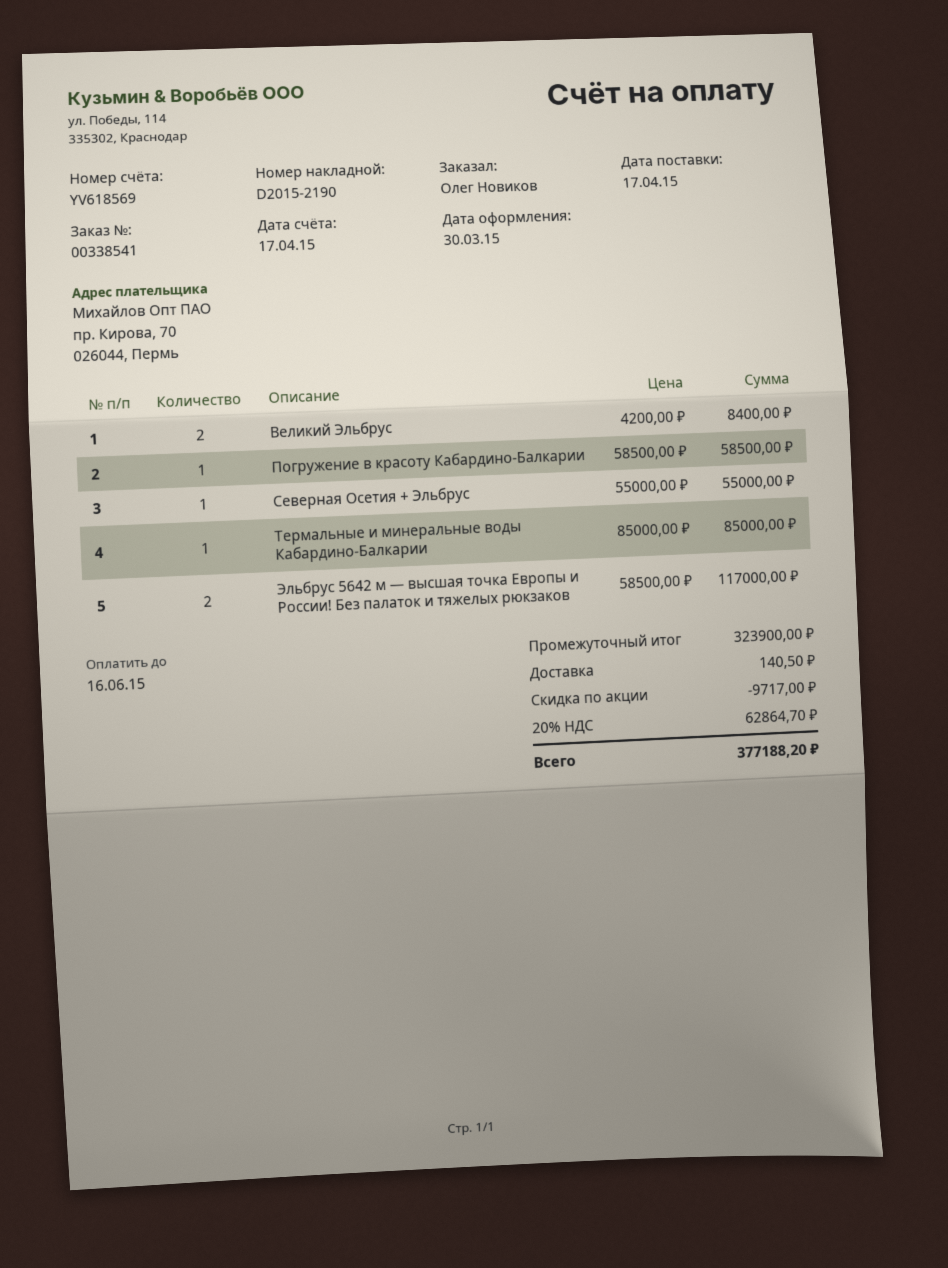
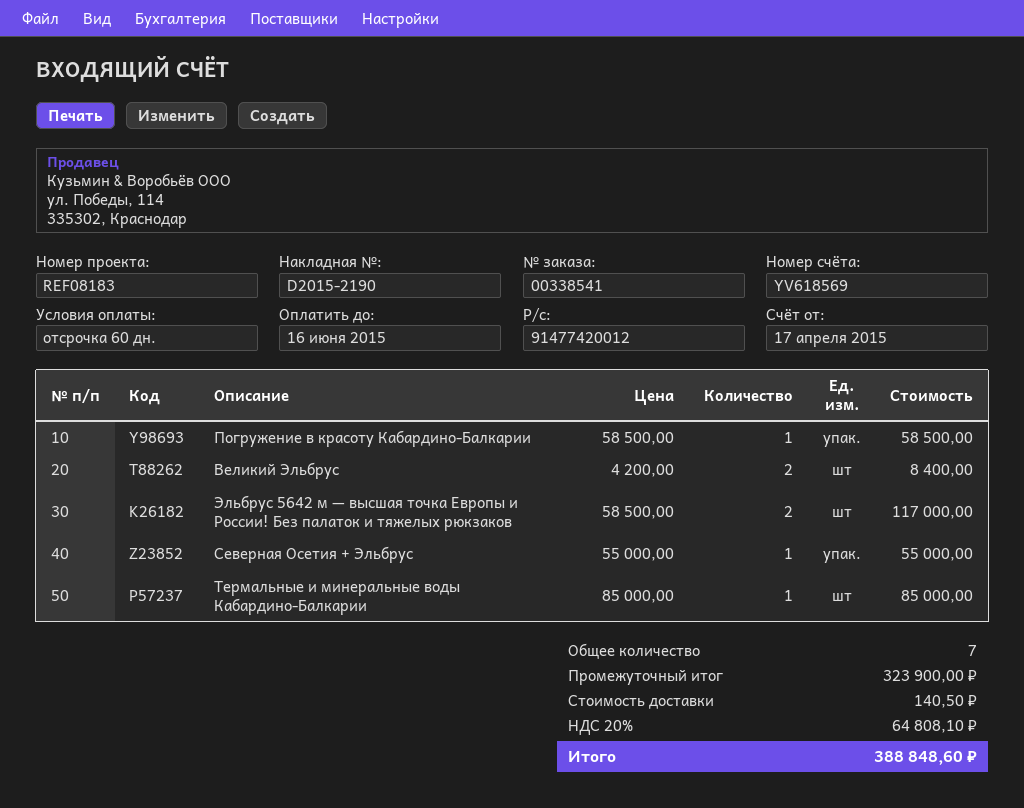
discount: 9717.00 -> none
tax: 20% = 62864.70 -> 20% = 64808.10
total: 377188.20 -> 388848.60

